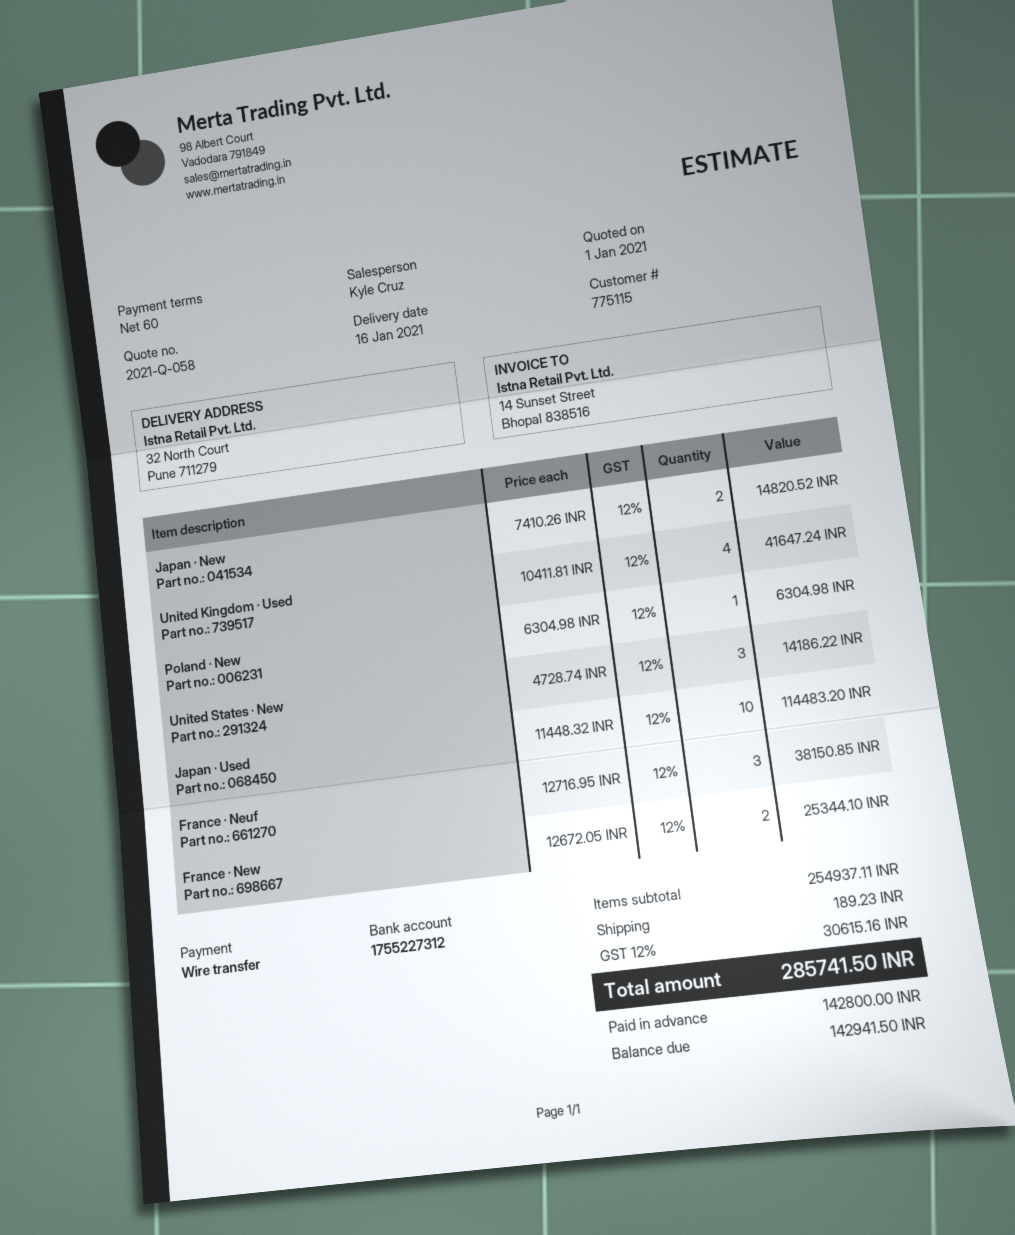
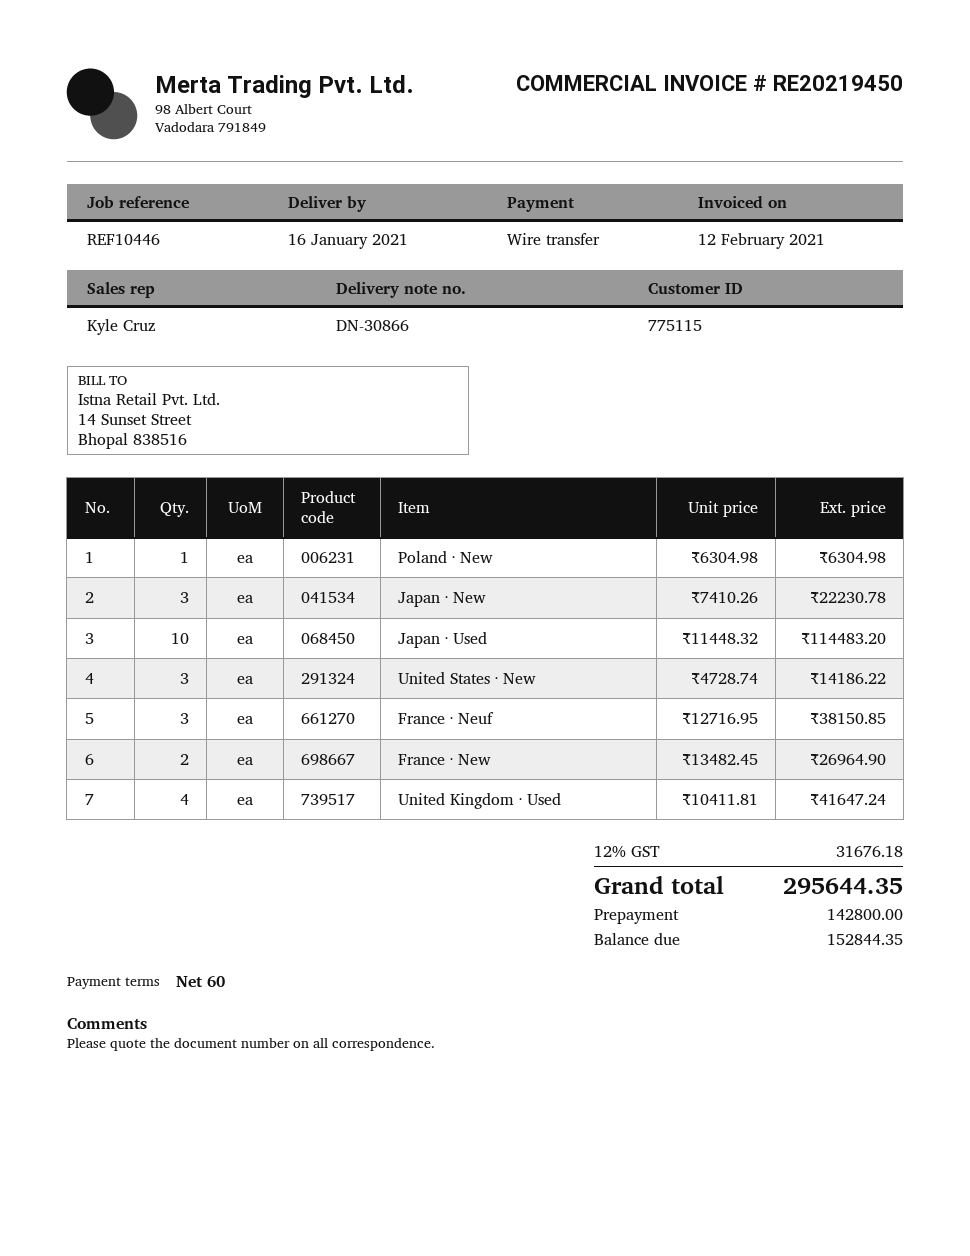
Japan · New: 2 x 7410.26 = 14820.52 -> 3 x 7410.26 = 22230.78
France · New: 2 x 12672.05 = 25344.10 -> 2 x 13482.45 = 26964.90
shipping: 189.23 -> none
tax: 12% = 30615.16 -> 12% = 31676.18
total: 285741.50 -> 295644.35
balance: 142941.50 -> 152844.35

